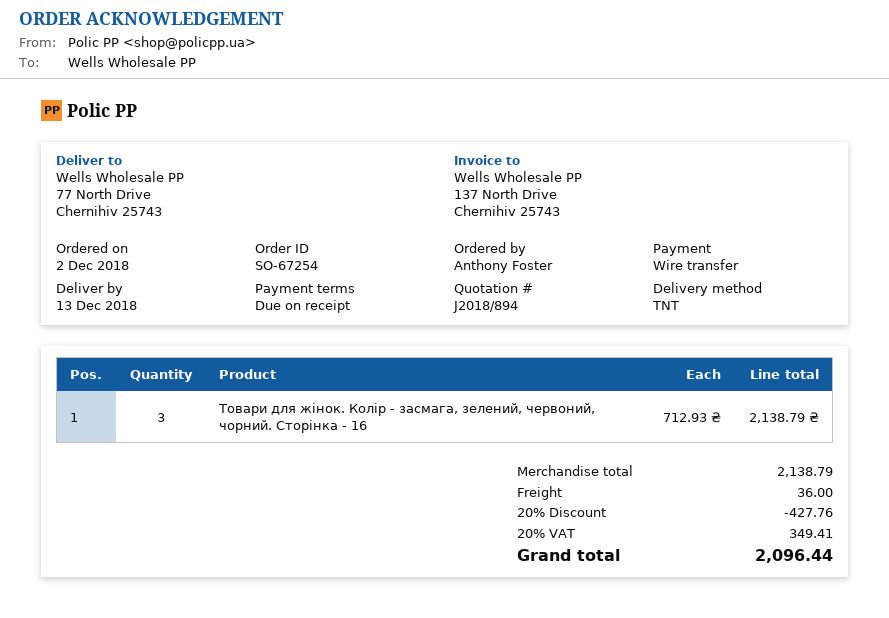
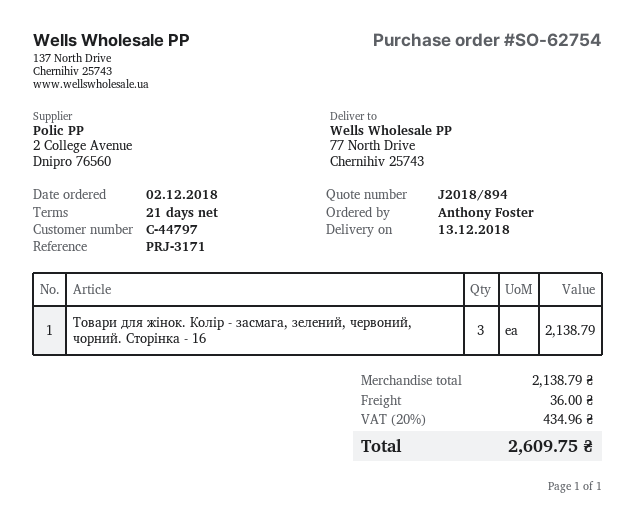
order number: SO-67254 -> SO-62754
payment terms: on receipt -> 21 days
discount: 20% = 427.76 -> none
tax: 20% = 349.41 -> 20% = 434.96
total: 2096.44 -> 2609.75

